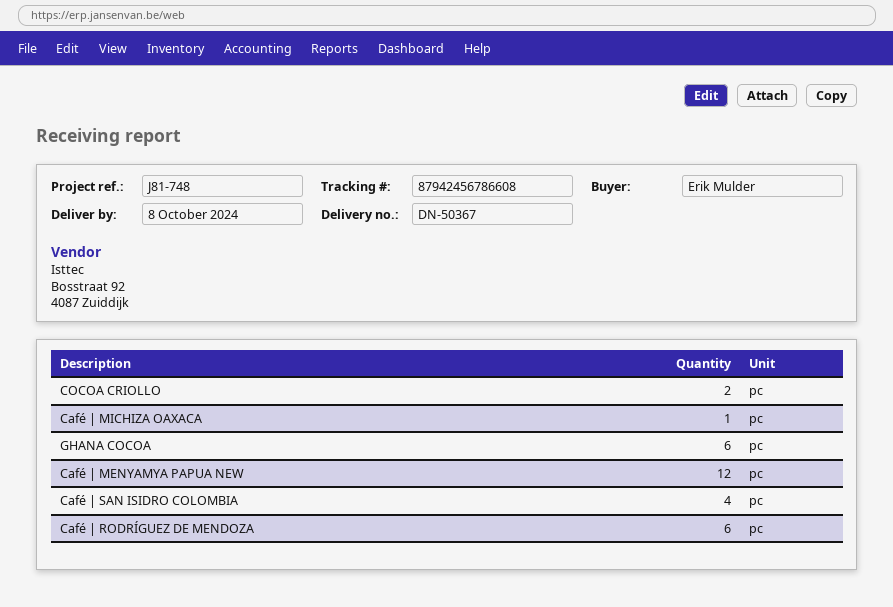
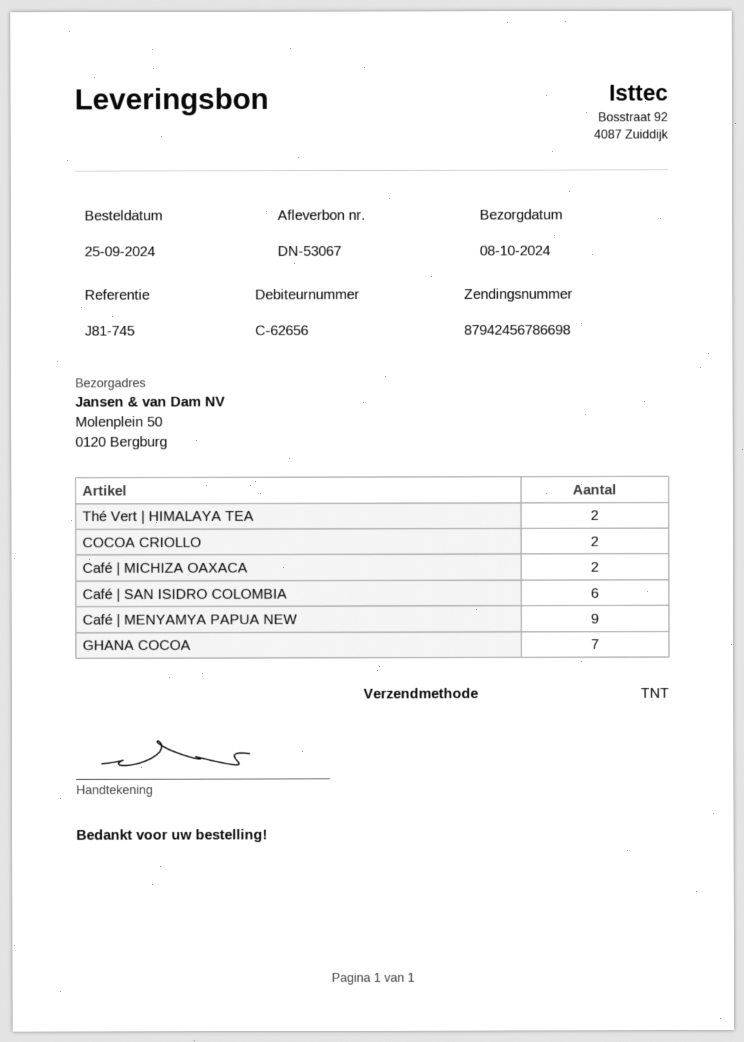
delivery note number: DN-50367 -> DN-53067
reference: J81-748 -> J81-745
tracking number: 87942456786608 -> 87942456786698
Café | MICHIZA OAXACA: 1 -> 2
GHANA COCOA: 6 -> 7
Café | MENYAMYA PAPUA NEW: 12 -> 9
Café | SAN ISIDRO COLOMBIA: 4 -> 6
Café | RODRÍGUEZ DE MENDOZA: 6 -> none
Thé Vert | HIMALAYA TEA: none -> 2

